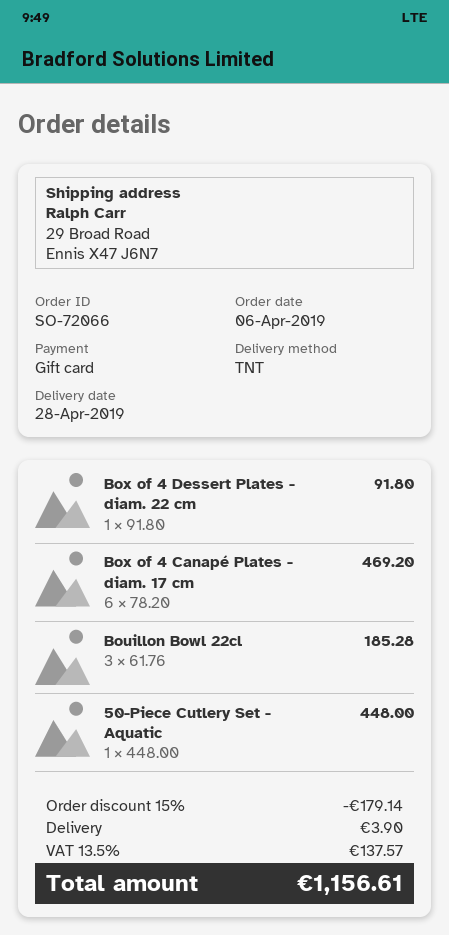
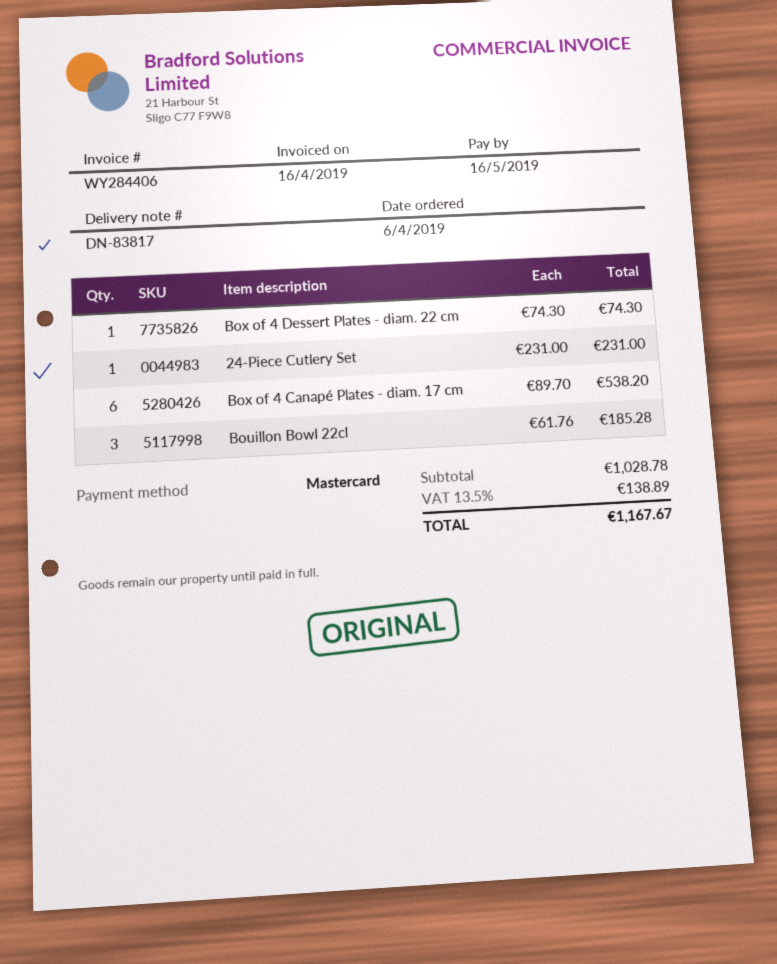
payment method: gift card -> Mastercard
Box of 4 Dessert Plates - diam. 22 cm: 1 x 91.80 = 91.80 -> 1 x 74.30 = 74.30
Box of 4 Canapé Plates - diam. 17 cm: 6 x 78.20 = 469.20 -> 6 x 89.70 = 538.20
50-Piece Cutlery Set - Aquatic: 1 x 448.00 = 448.00 -> none
24-Piece Cutlery Set: none -> 1 x 231.00 = 231.00
discount: 15% = 179.14 -> none
shipping: 3.90 -> none
tax: 13.5% = 137.57 -> 13.5% = 138.89
total: 1156.61 -> 1167.67

